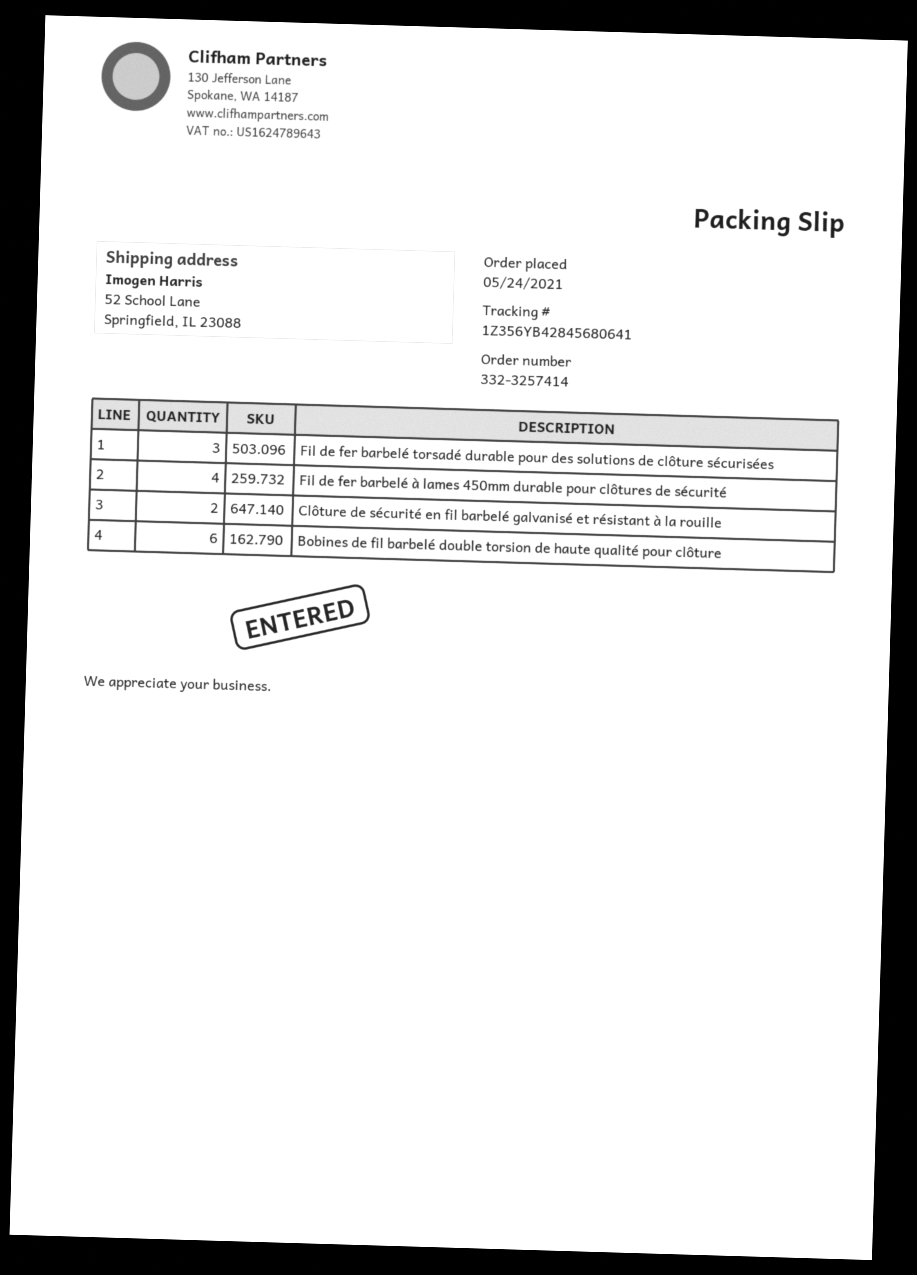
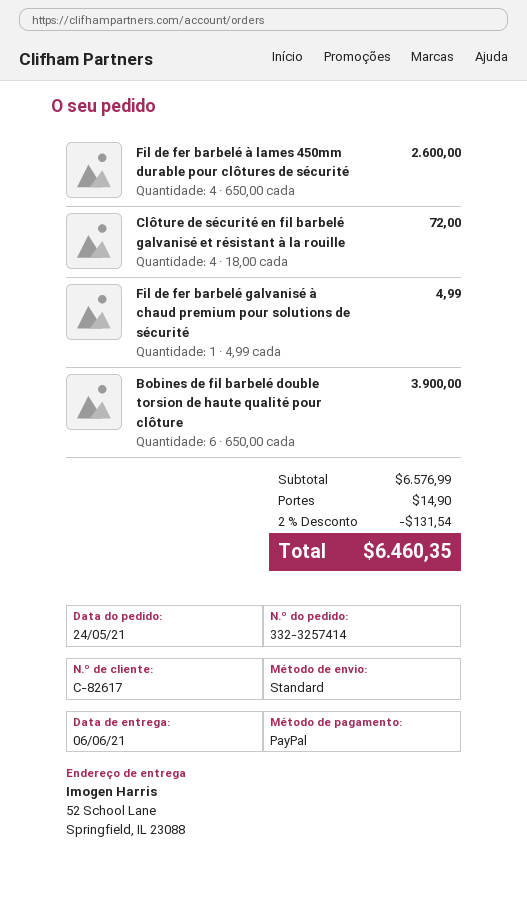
Fil de fer barbelé torsadé durable pour des solutions de clôture sécurisées: 3 -> none
Clôture de sécurité en fil barbelé galvanisé et résistant à la rouille: 2 -> 4
Fil de fer barbelé galvanisé à chaud premium pour solutions de sécurité: none -> 1

